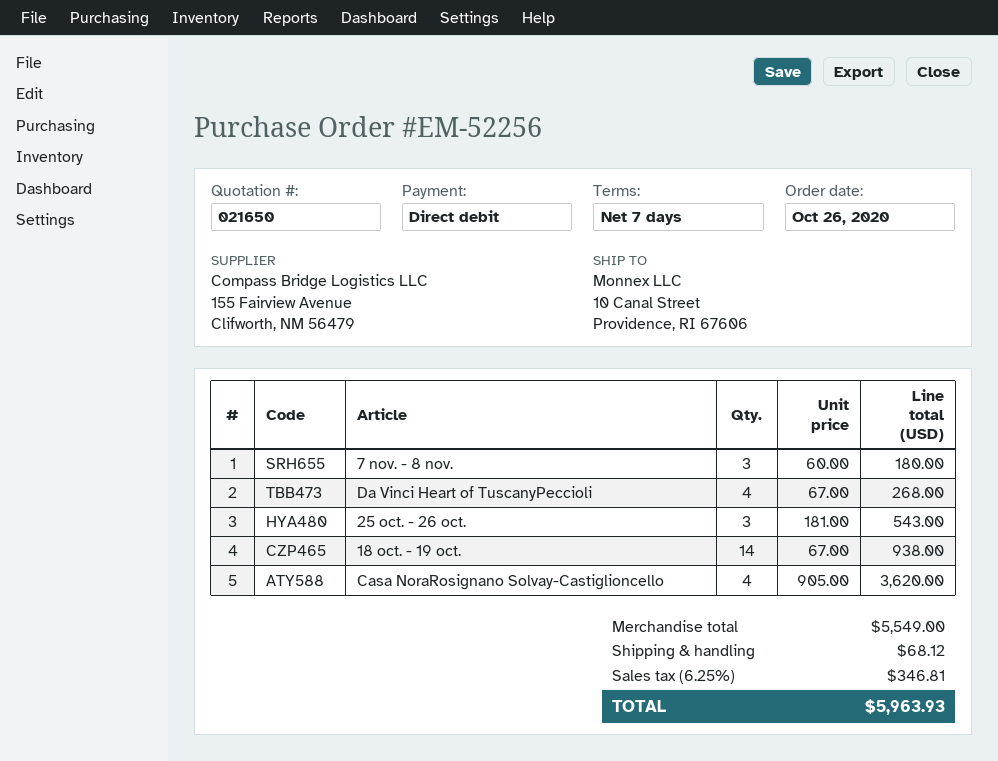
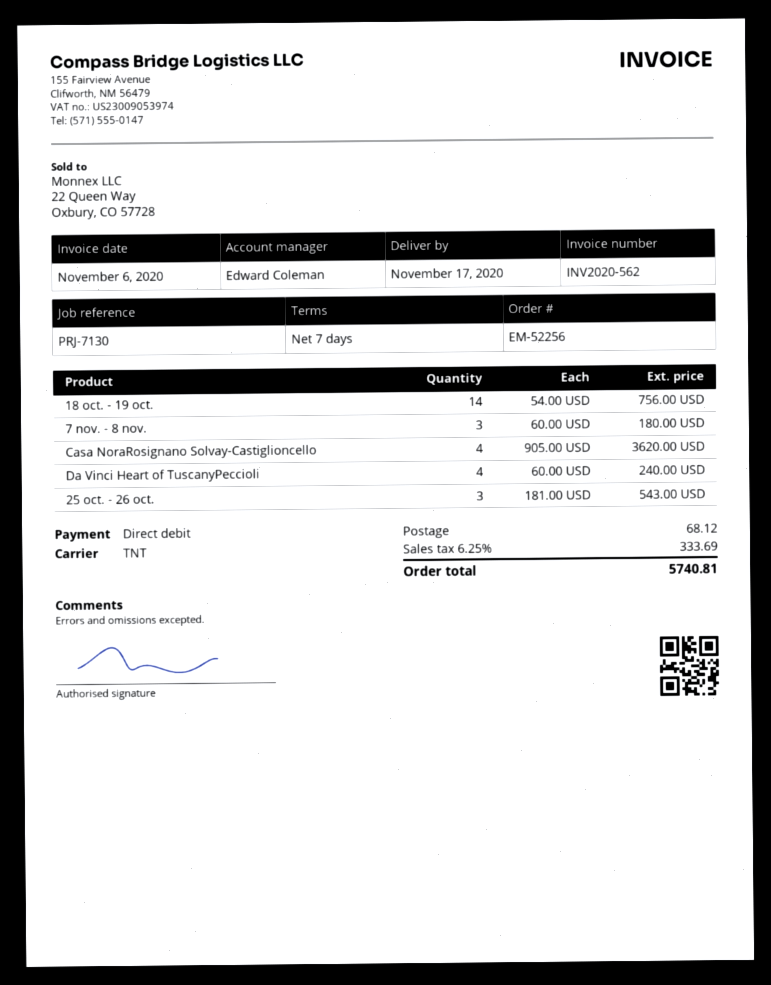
Da Vinci Heart of TuscanyPeccioli: 4 x 67.00 = 268.00 -> 4 x 60.00 = 240.00
18 oct. - 19 oct.: 14 x 67.00 = 938.00 -> 14 x 54.00 = 756.00
tax: 6.25% = 346.81 -> 6.25% = 333.69
total: 5963.93 -> 5740.81

